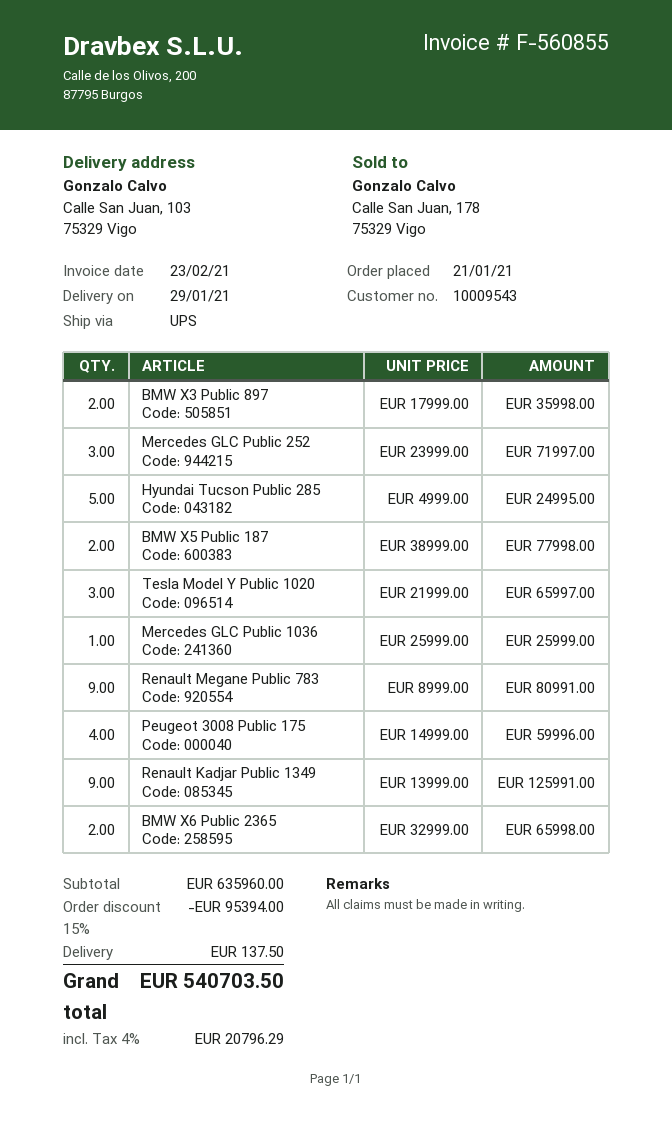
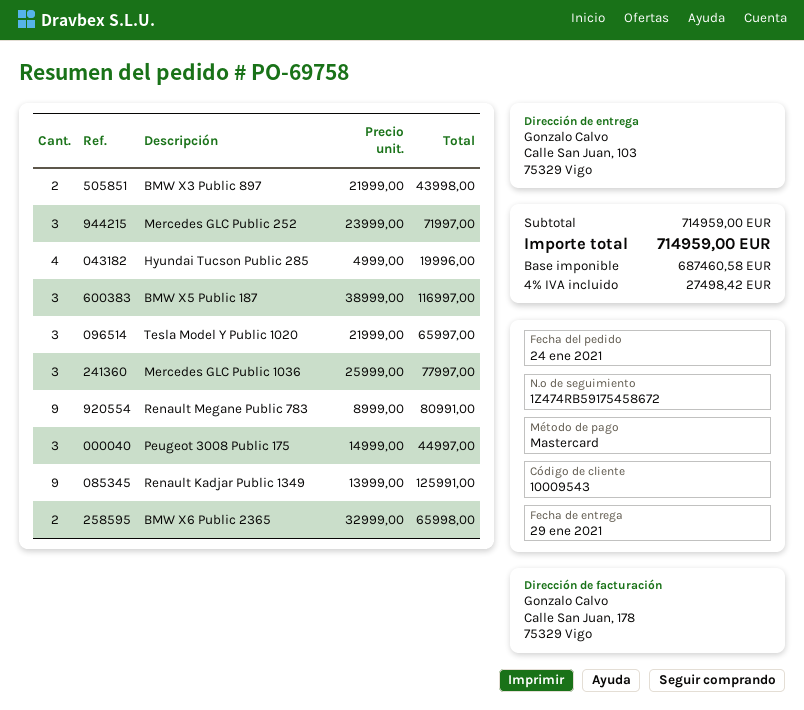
order date: 2021-01-21 -> 2021-01-24
BMW X3 Public 897: 2 x 17999.00 = 35998.00 -> 2 x 21999.00 = 43998.00
Hyundai Tucson Public 285: 5 x 4999.00 = 24995.00 -> 4 x 4999.00 = 19996.00
BMW X5 Public 187: 2 x 38999.00 = 77998.00 -> 3 x 38999.00 = 116997.00
Mercedes GLC Public 1036: 1 x 25999.00 = 25999.00 -> 3 x 25999.00 = 77997.00
Peugeot 3008 Public 175: 4 x 14999.00 = 59996.00 -> 3 x 14999.00 = 44997.00
subtotal: 635960.00 -> 714959.00
discount: 15% = 95394.00 -> none
shipping: 137.50 -> none
tax: 4% = 20796.29 -> 4% = 27498.42
total: 540703.50 -> 714959.00

